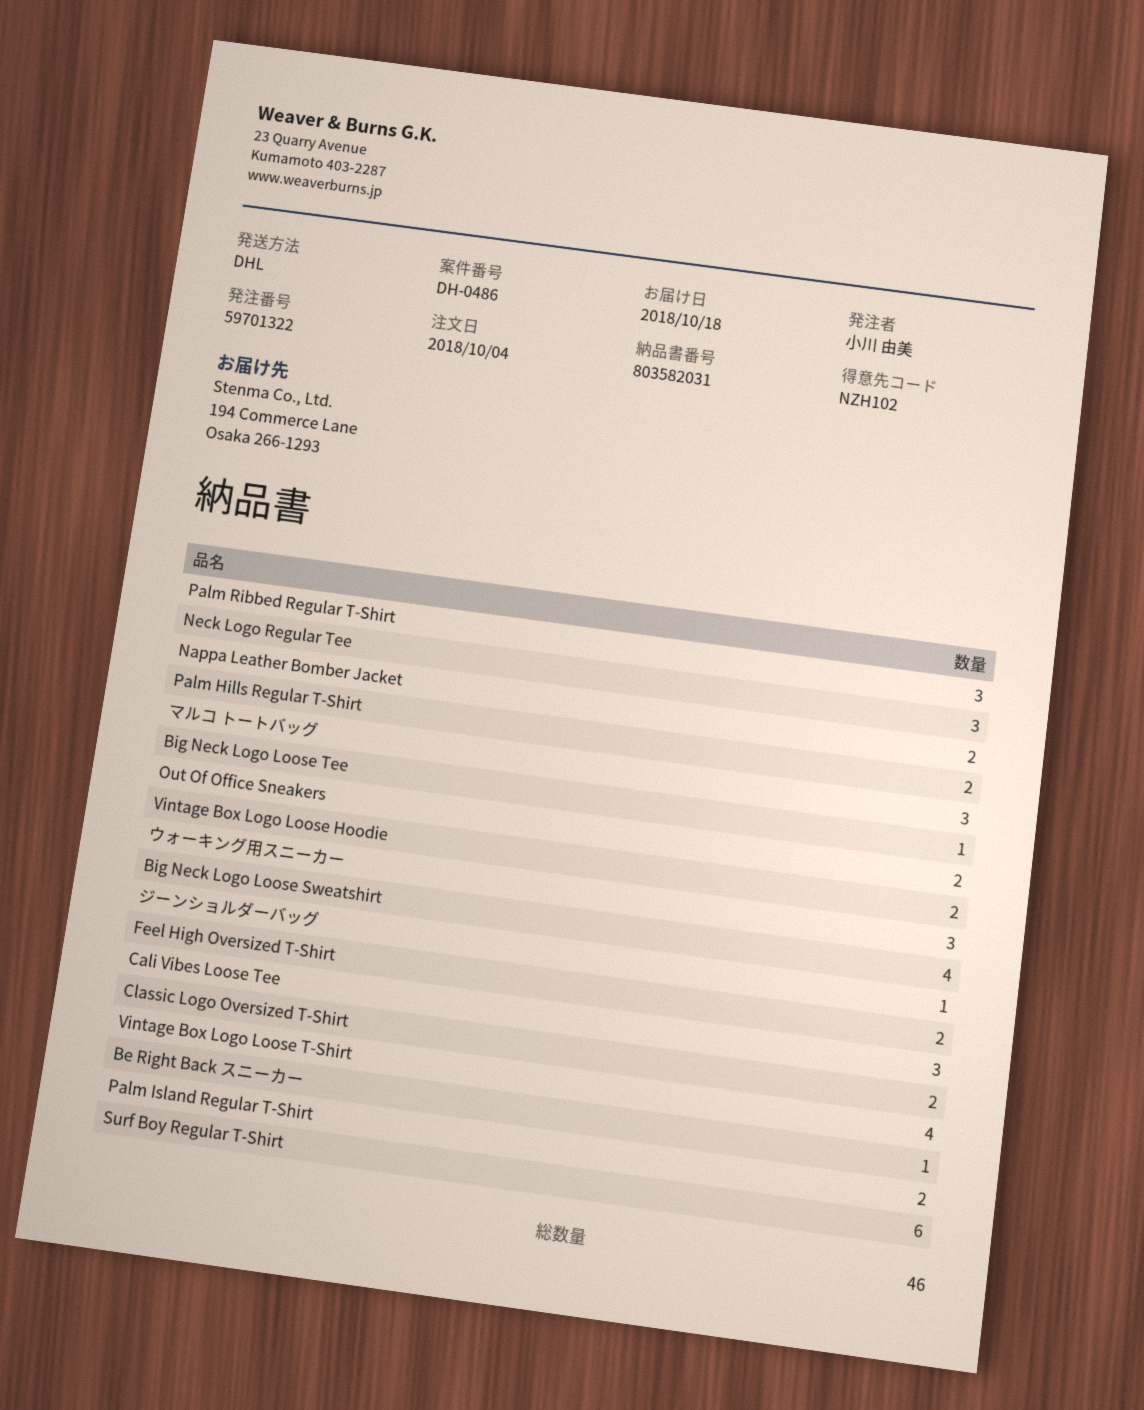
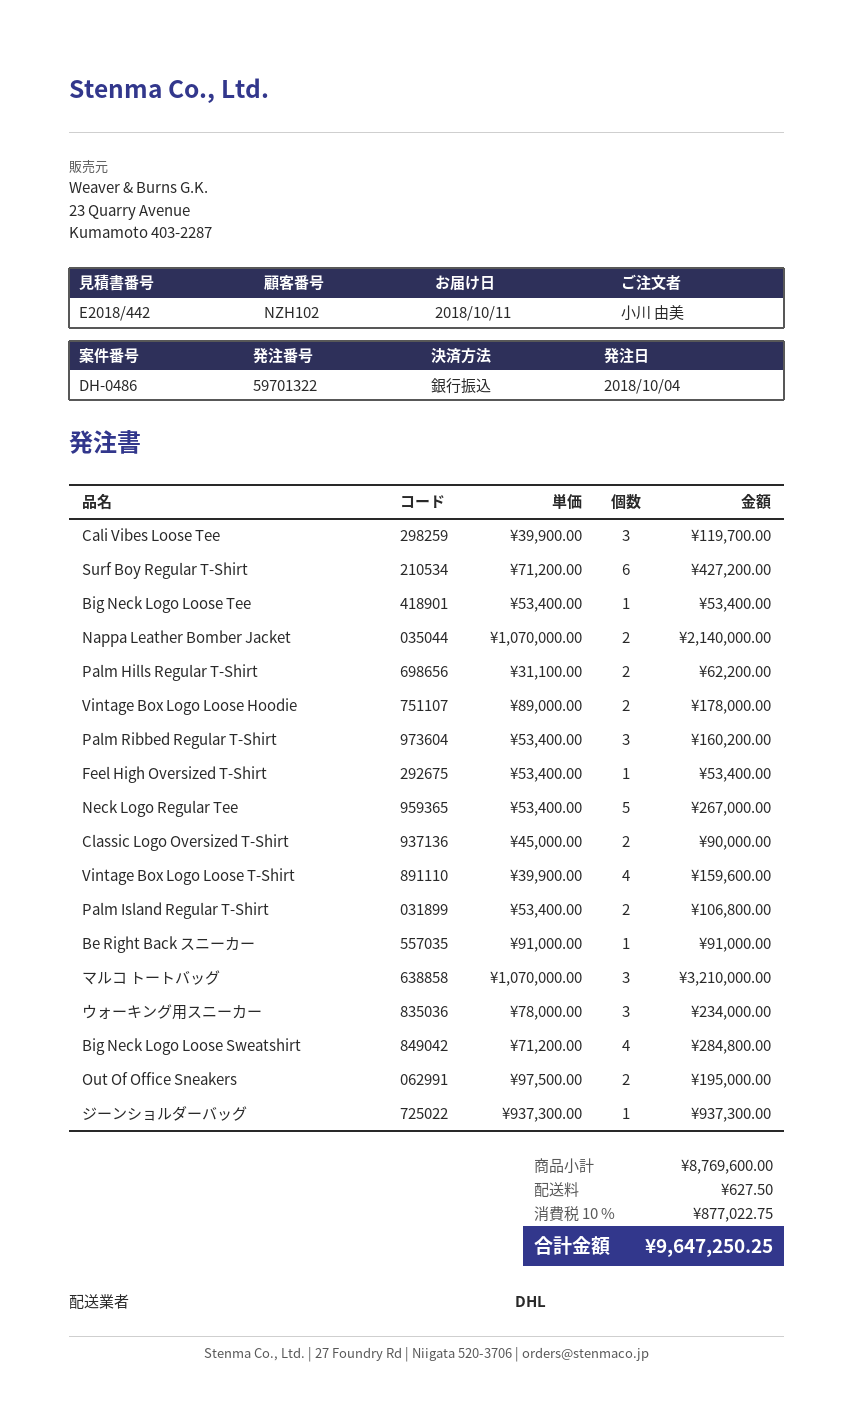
delivery date: 2018-10-18 -> 2018-10-11
Neck Logo Regular Tee: 3 -> 5
Feel High Oversized T-Shirt: 2 -> 1

